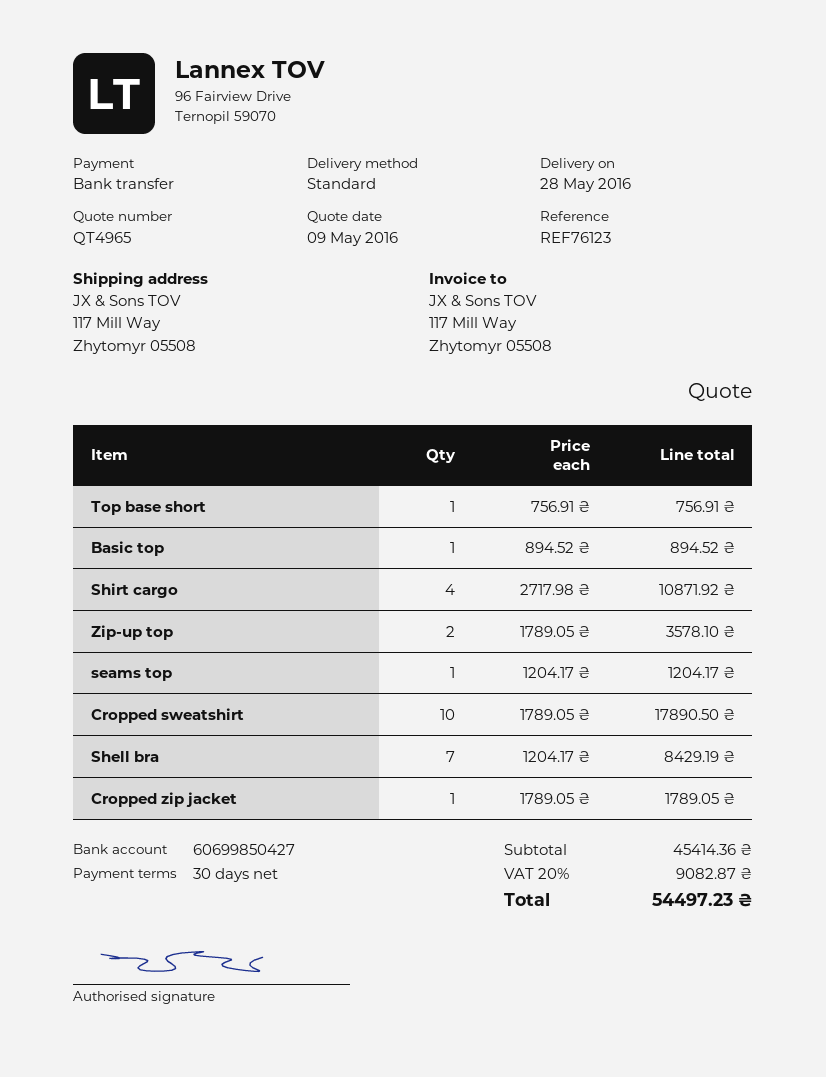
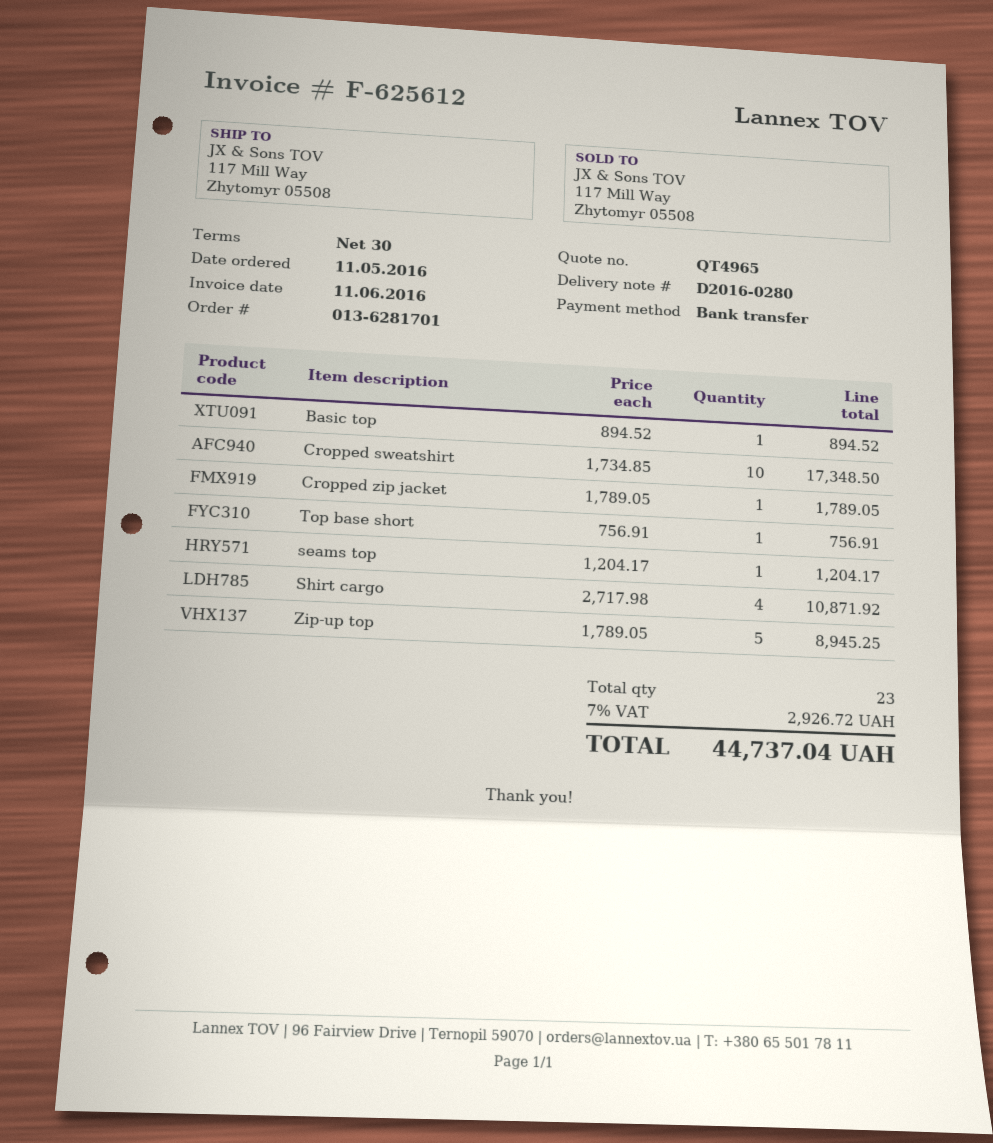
Zip-up top: 2 x 1789.05 = 3578.10 -> 5 x 1789.05 = 8945.25
Cropped sweatshirt: 10 x 1789.05 = 17890.50 -> 10 x 1734.85 = 17348.50
Shell bra: 7 x 1204.17 = 8429.19 -> none
tax: 20% = 9082.87 -> 7% = 2926.72
total: 54497.23 -> 44737.04

